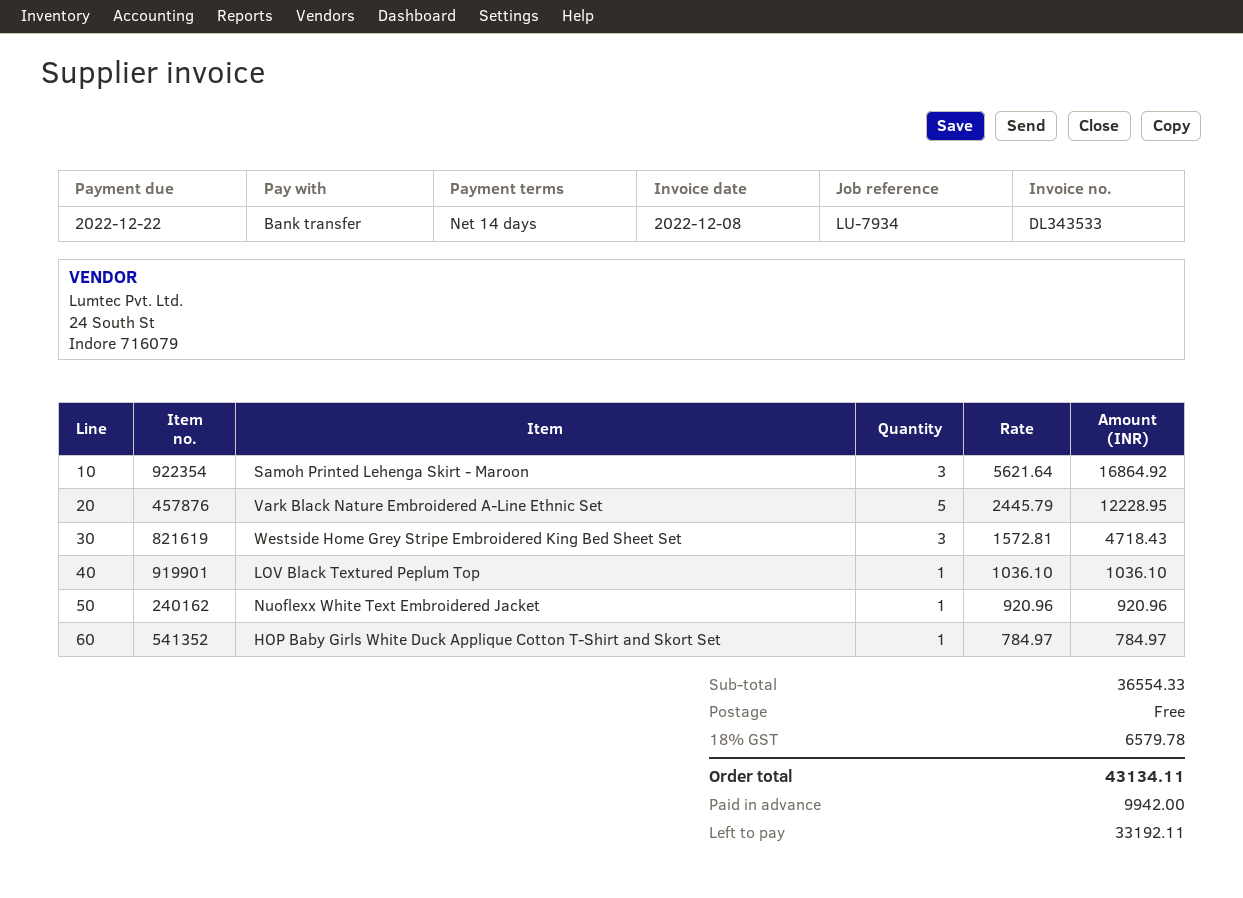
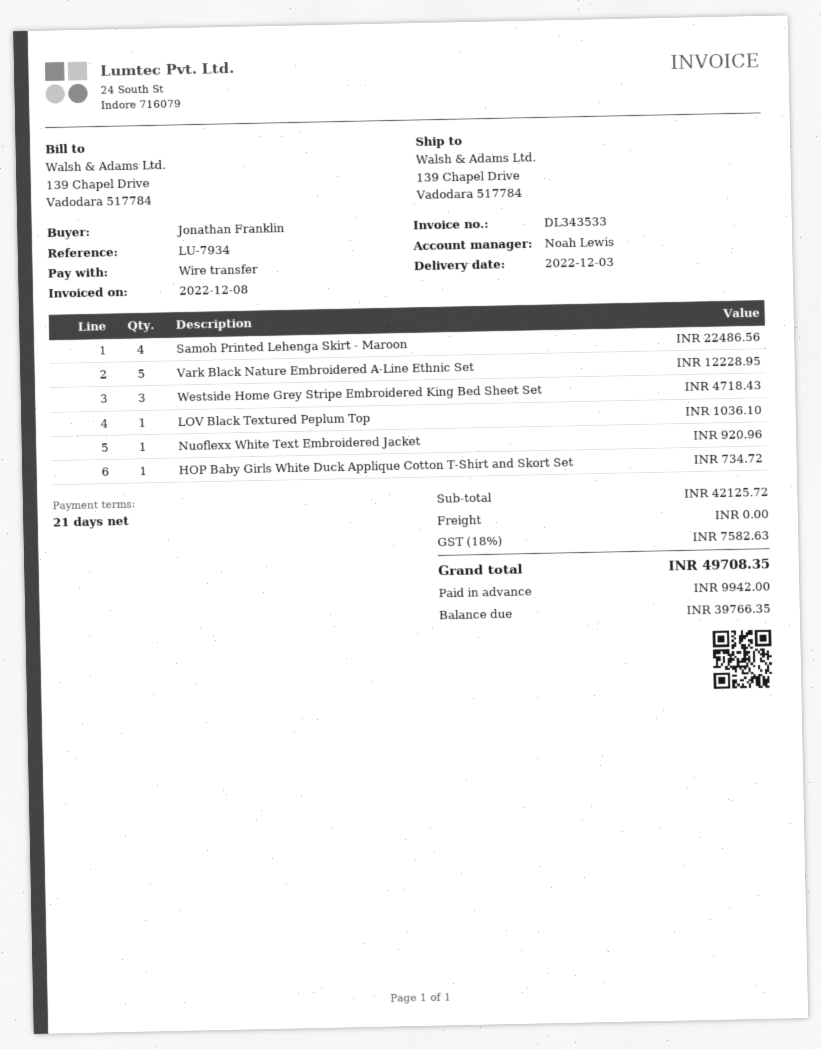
payment terms: 14 days -> 21 days
Samoh Printed Lehenga Skirt - Maroon: 3 for 16864.92 -> 4 for 22486.56
HOP Baby Girls White Duck Applique Cotton T-Shirt and Skort Set: 1 for 784.97 -> 1 for 734.72
subtotal: 36554.33 -> 42125.72
tax: 18% = 6579.78 -> 18% = 7582.63
total: 43134.11 -> 49708.35
balance: 33192.11 -> 39766.35

